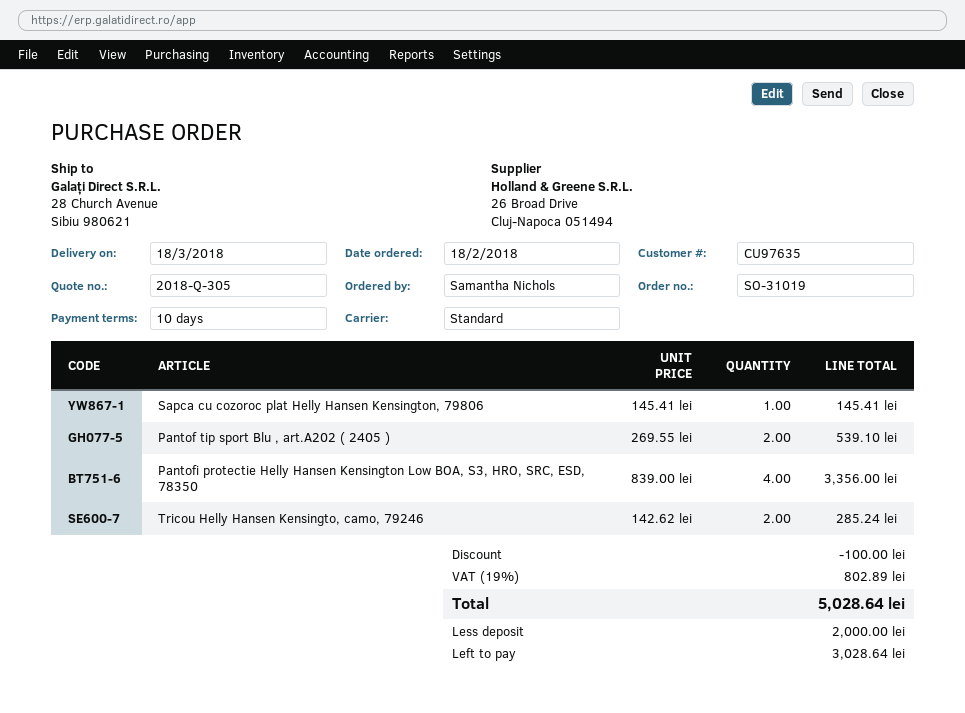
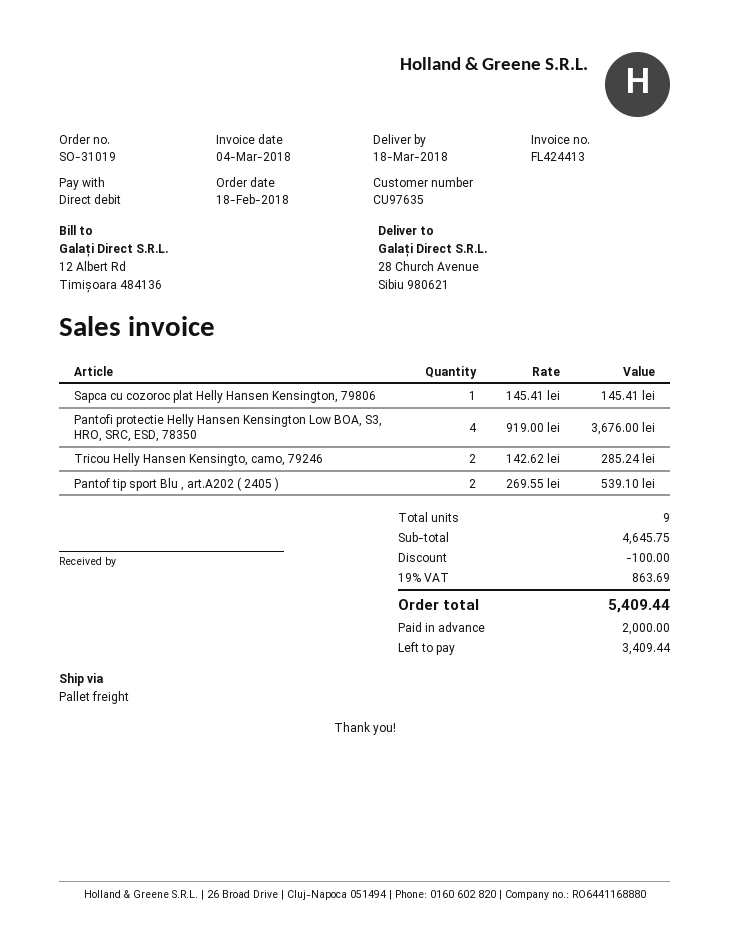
shipping method: standard -> pallet freight
Pantofi protectie Helly Hansen Kensington Low BOA, S3, HRO, SRC, ESD, 78350: 4 x 839.00 = 3356.00 -> 4 x 919.00 = 3676.00
tax: 19% = 802.89 -> 19% = 863.69
total: 5028.64 -> 5409.44
balance: 3028.64 -> 3409.44

